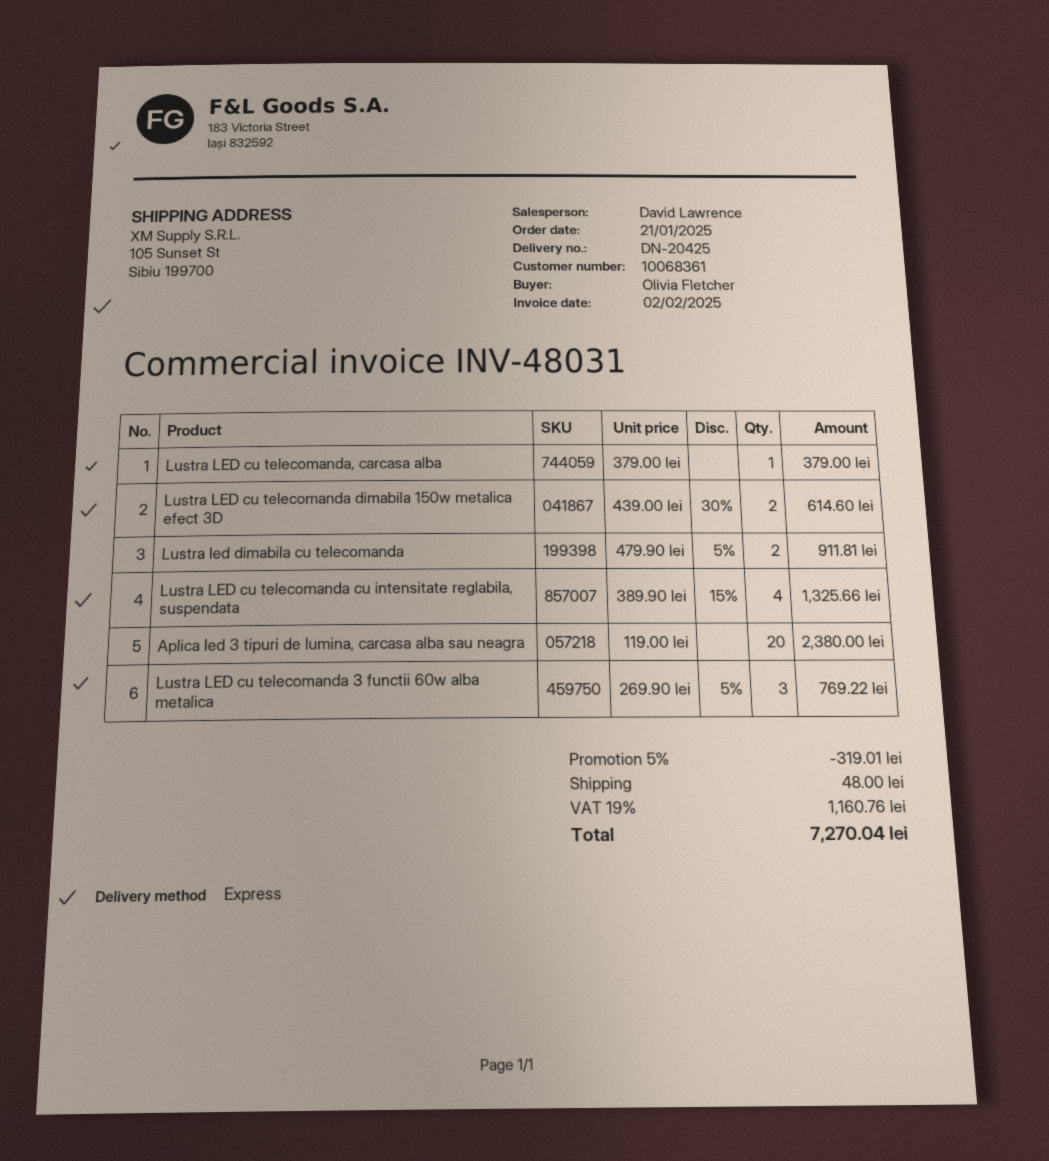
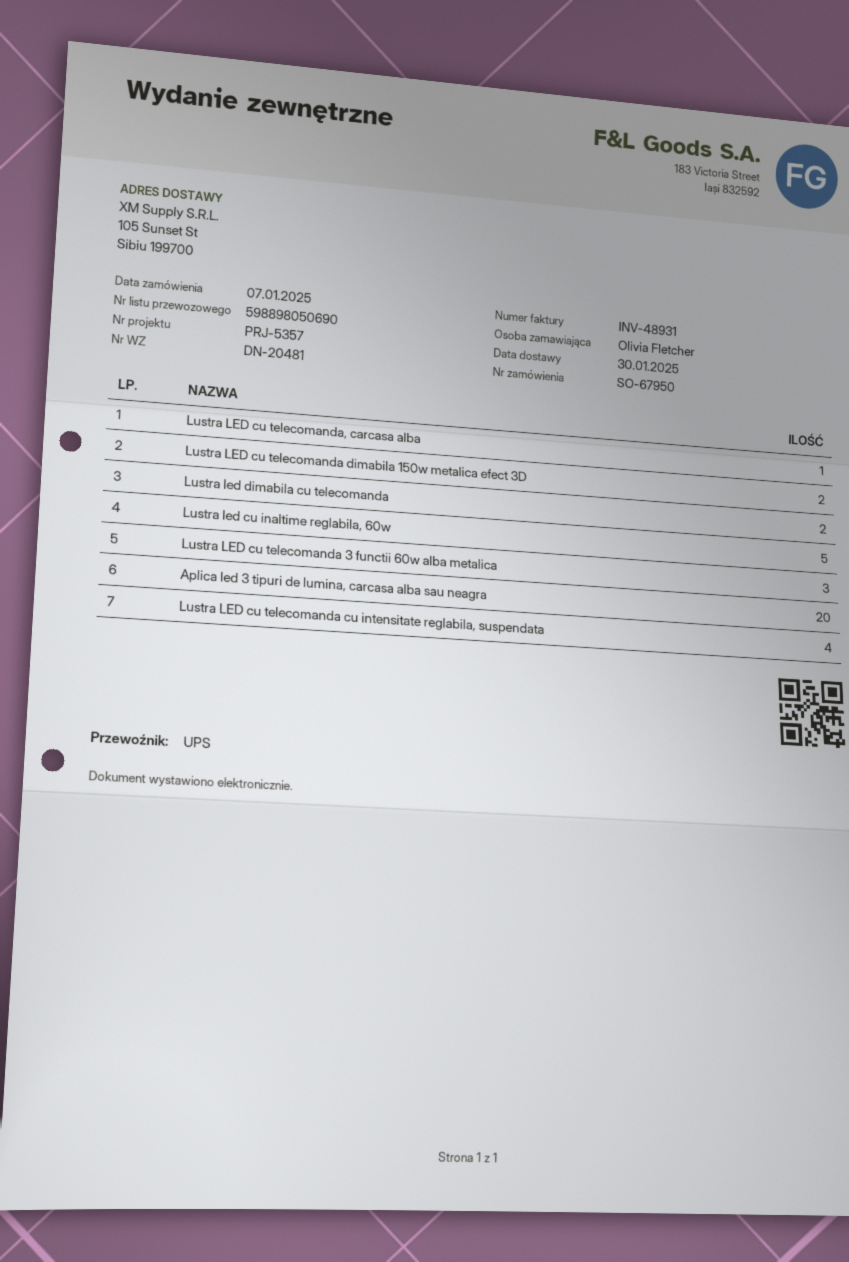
order date: 2025-01-21 -> 2025-01-07
delivery note number: DN-20425 -> DN-20481
invoice number: INV-48031 -> INV-48931
shipping method: express -> UPS
Lustra led cu inaltime reglabila, 60w: none -> 5

